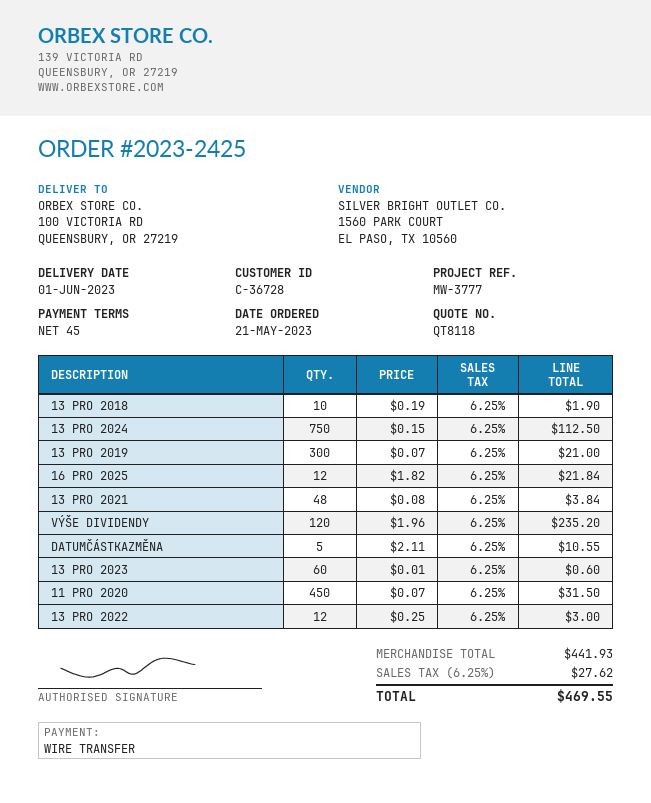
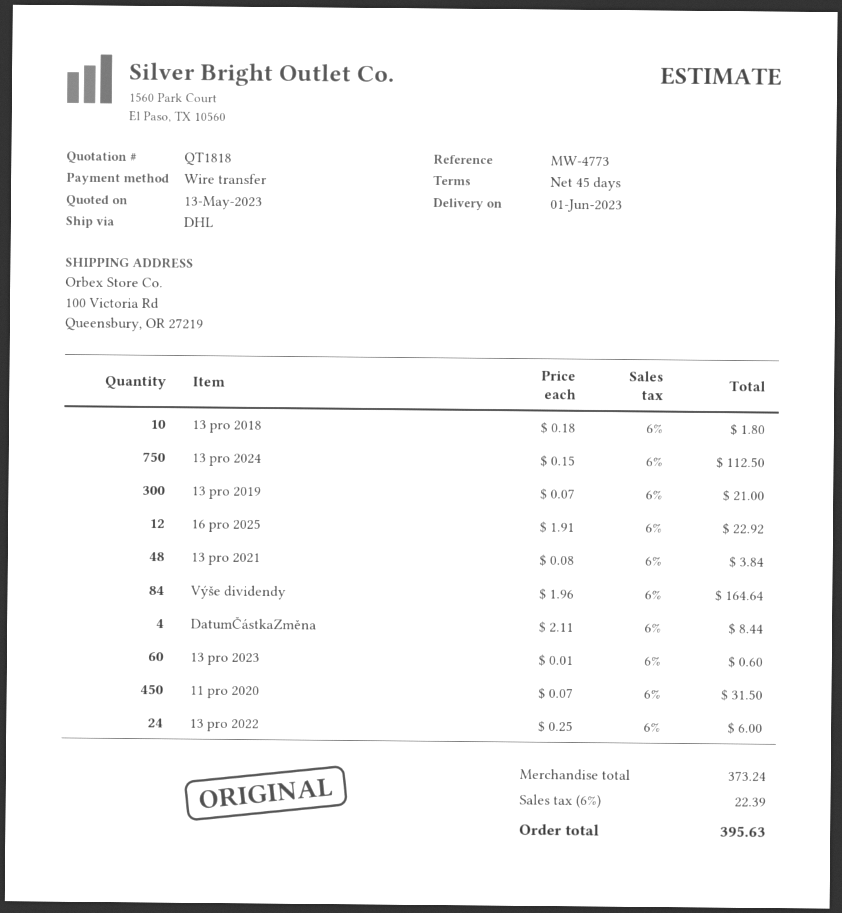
quote number: QT8118 -> QT1818
reference: MW-3777 -> MW-4773
13 PRO 2018: 10 x 0.19 = 1.90 -> 10 x 0.18 = 1.80
16 PRO 2025: 12 x 1.82 = 21.84 -> 12 x 1.91 = 22.92
VÝŠE DIVIDENDY: 120 x 1.96 = 235.20 -> 84 x 1.96 = 164.64
DATUMČÁSTKAZMĚNA: 5 x 2.11 = 10.55 -> 4 x 2.11 = 8.44
13 PRO 2022: 12 x 0.25 = 3.00 -> 24 x 0.25 = 6.00
subtotal: 441.93 -> 373.24
tax: 6.25% = 27.62 -> 6% = 22.39
total: 469.55 -> 395.63

